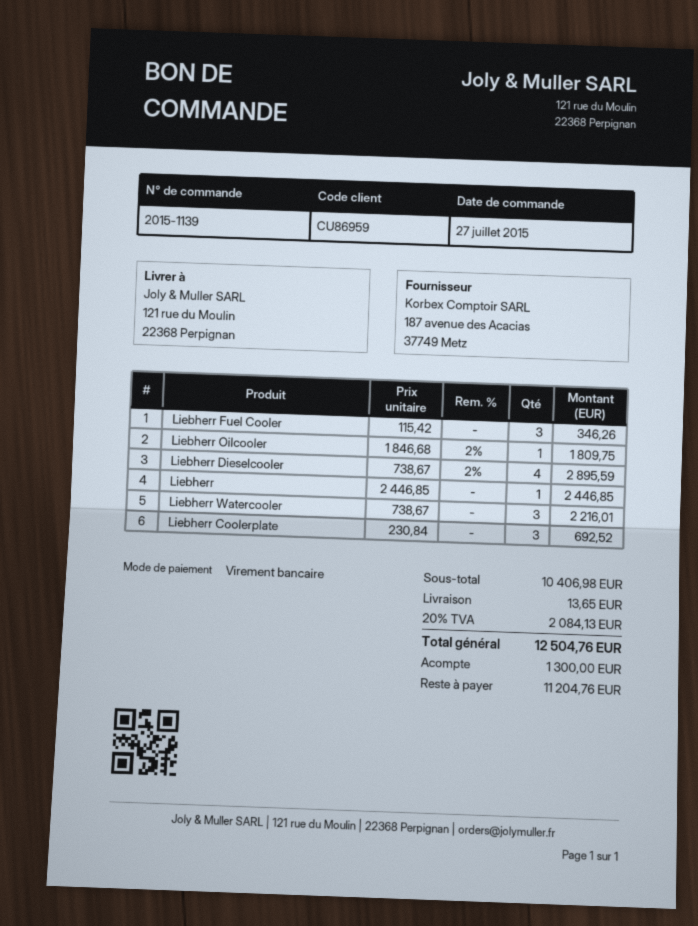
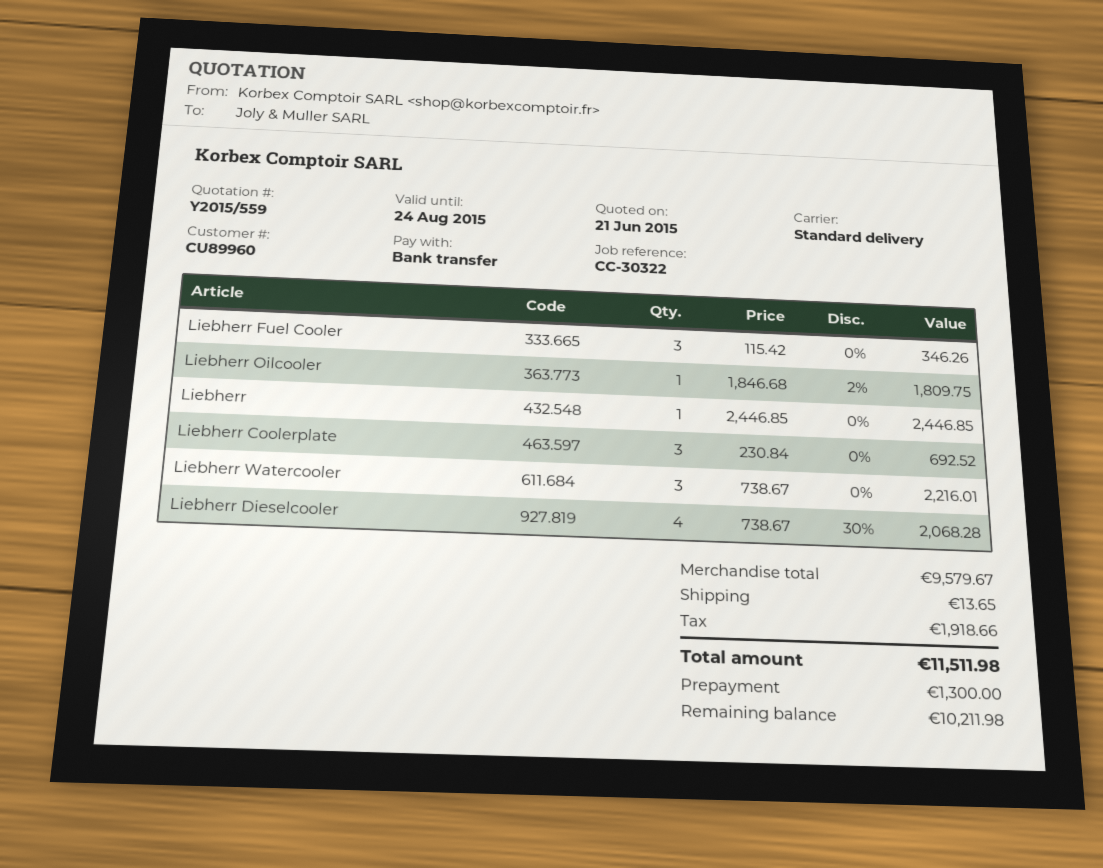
customer number: CU86959 -> CU89960
Liebherr Dieselcooler: 4 x 738.67 - 2% = 2895.59 -> 4 x 738.67 - 30% = 2068.28
subtotal: 10406.98 -> 9579.67
tax: 2084.13 -> 1918.66
total: 12504.76 -> 11511.98
balance: 11204.76 -> 10211.98

